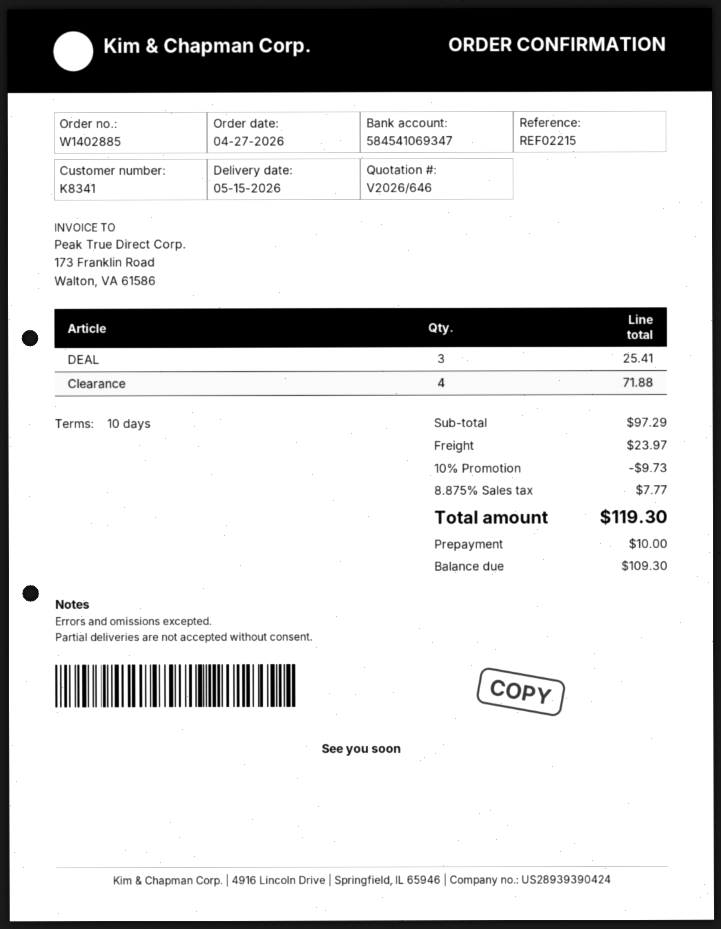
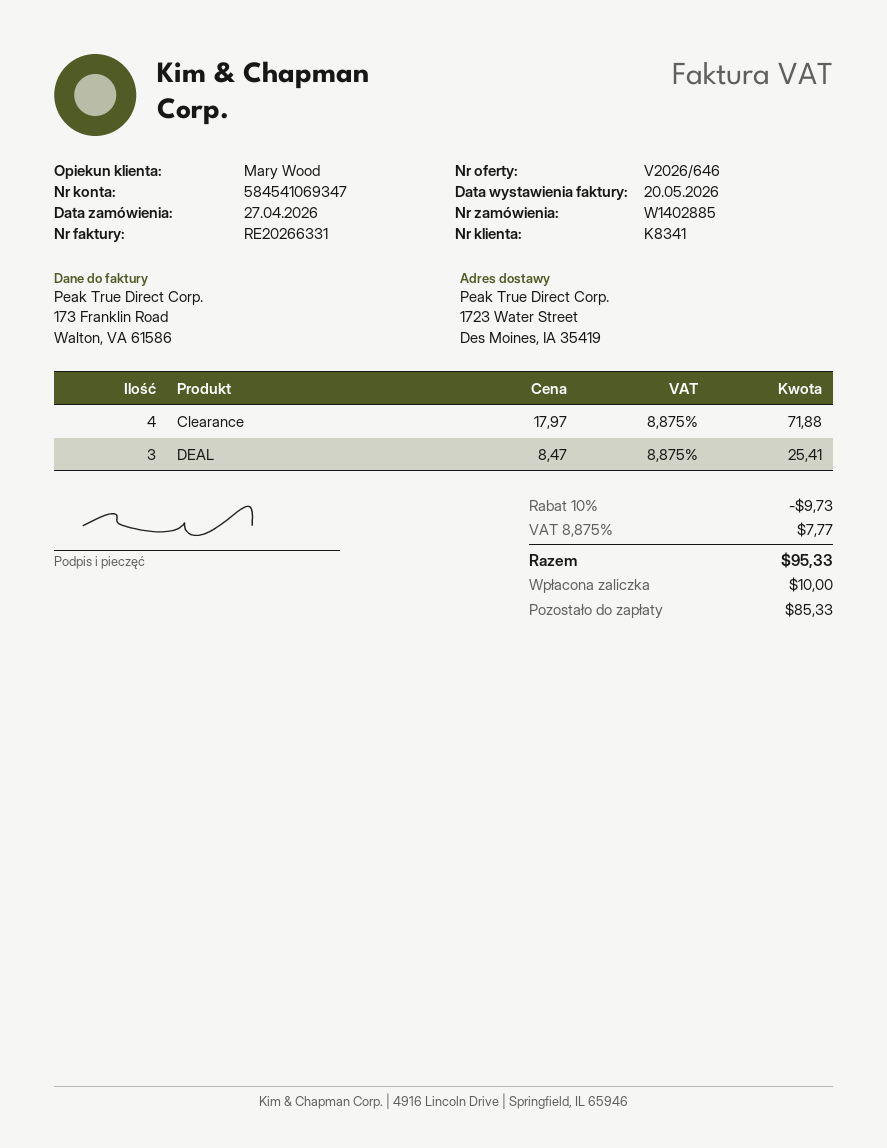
shipping: 23.97 -> none
total: 119.30 -> 95.33
balance: 109.30 -> 85.33

